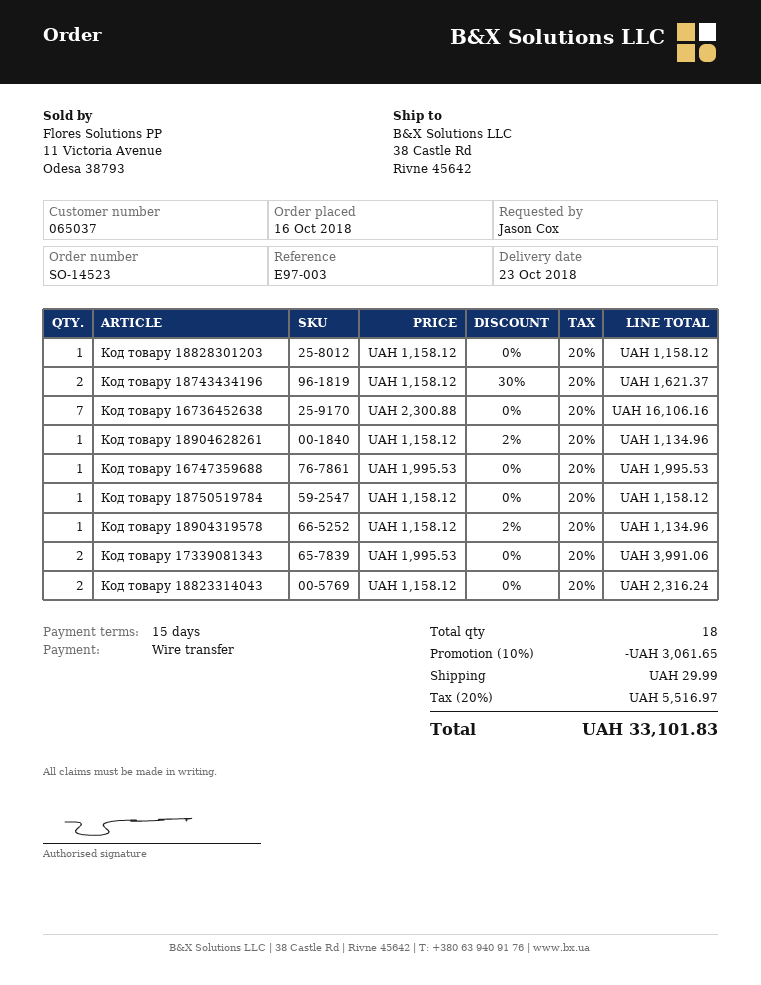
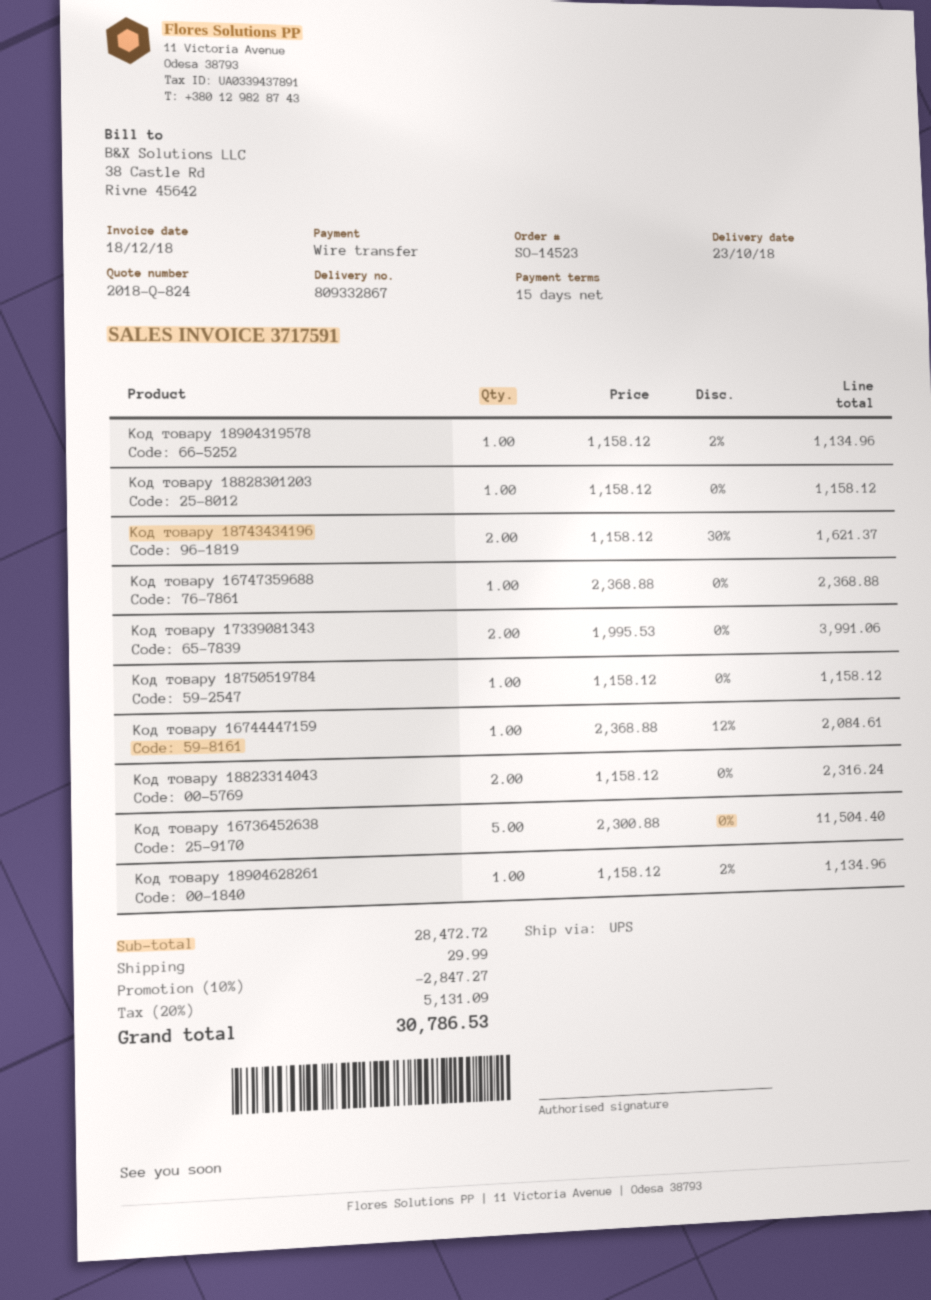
Код товару 16736452638: 7 x 2300.88 = 16106.16 -> 5 x 2300.88 = 11504.40
Код товару 16747359688: 1 x 1995.53 = 1995.53 -> 1 x 2368.88 = 2368.88
Код товару 16744447159: none -> 1 x 2368.88 - 12% = 2084.61
discount: 10% = 3061.65 -> 10% = 2847.27
tax: 20% = 5516.97 -> 20% = 5131.09
total: 33101.83 -> 30786.53

